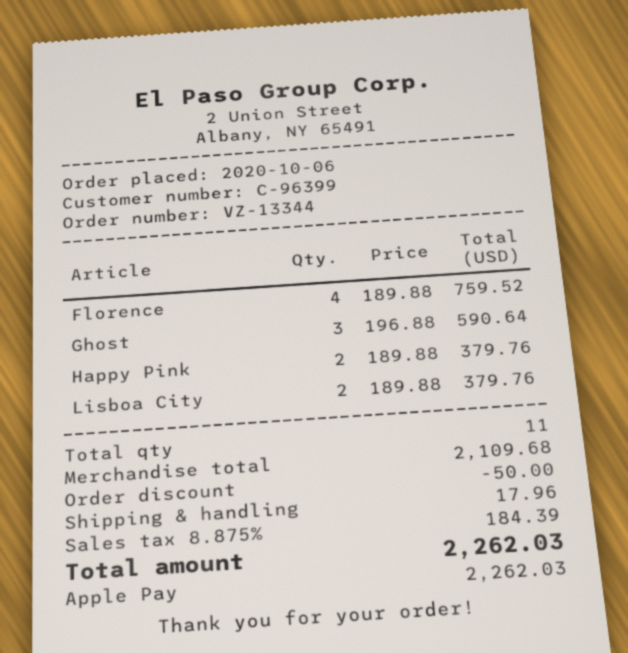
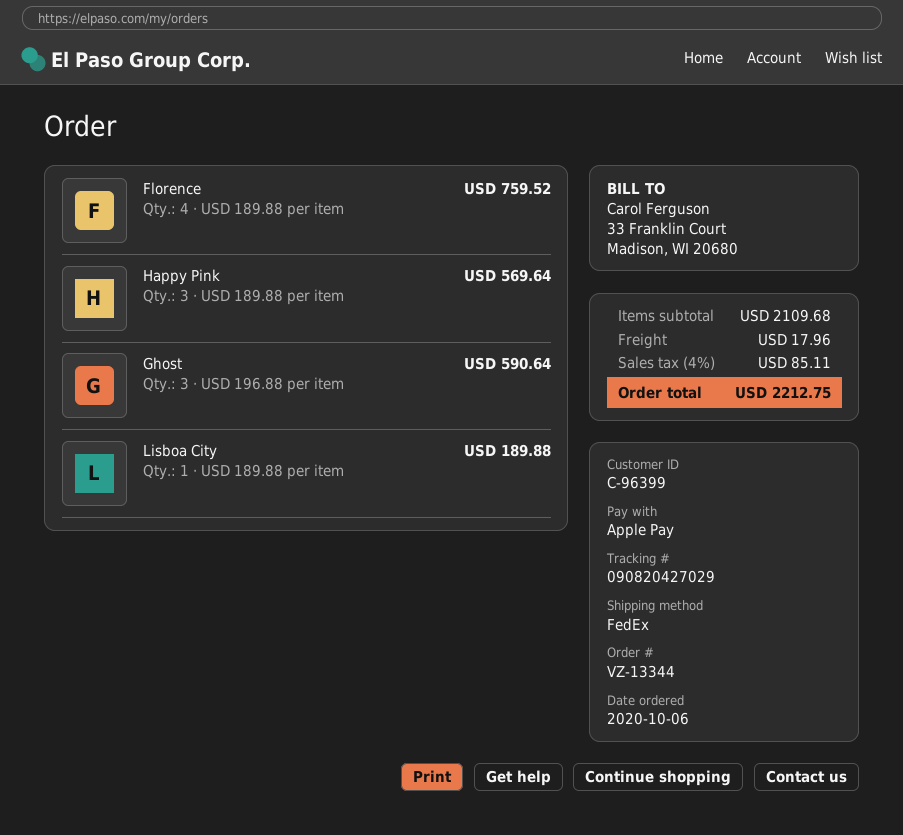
Happy Pink: 2 x 189.88 = 379.76 -> 3 x 189.88 = 569.64
Lisboa City: 2 x 189.88 = 379.76 -> 1 x 189.88 = 189.88
discount: 50.00 -> none
tax: 8.875% = 184.39 -> 4% = 85.11
total: 2262.03 -> 2212.75

